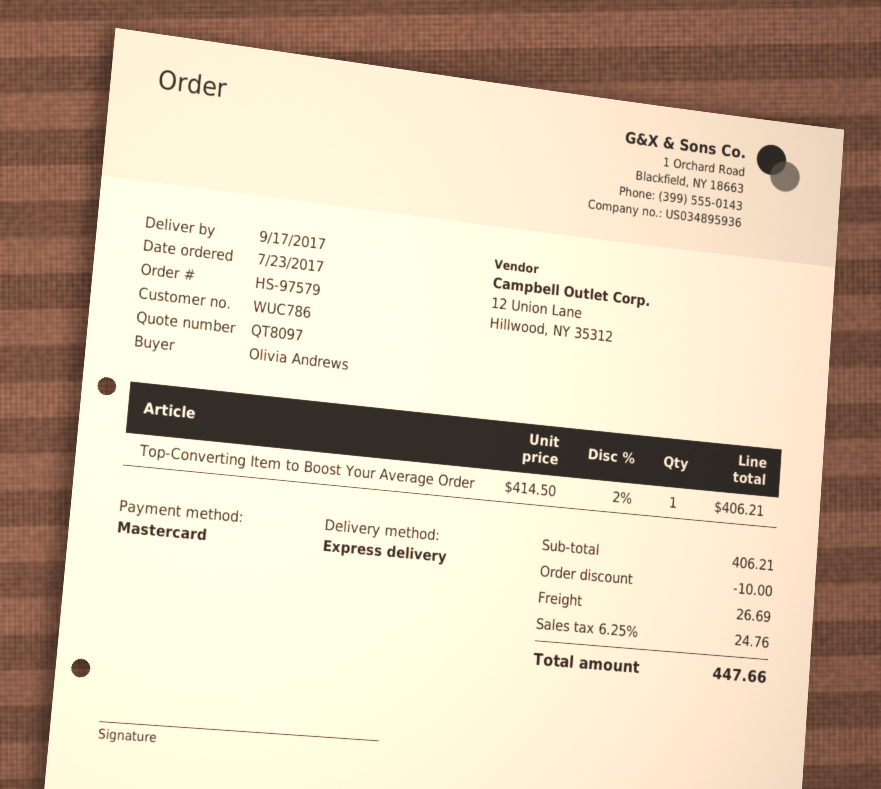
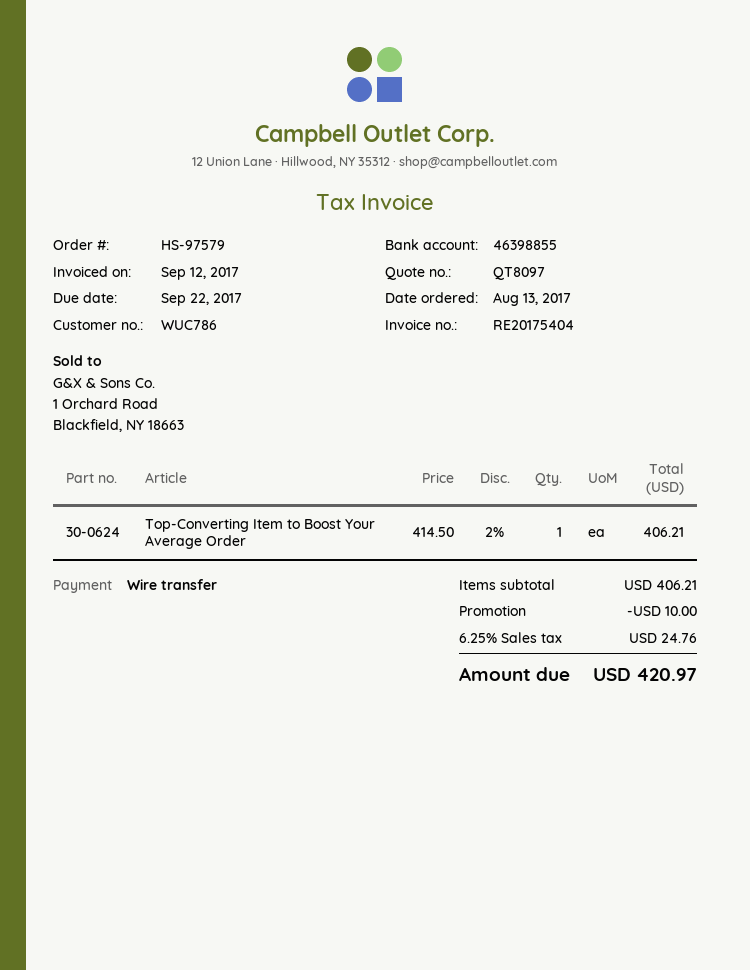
order date: 2017-07-23 -> 2017-08-13
payment method: Mastercard -> bank transfer
shipping: 26.69 -> none
total: 447.66 -> 420.97

